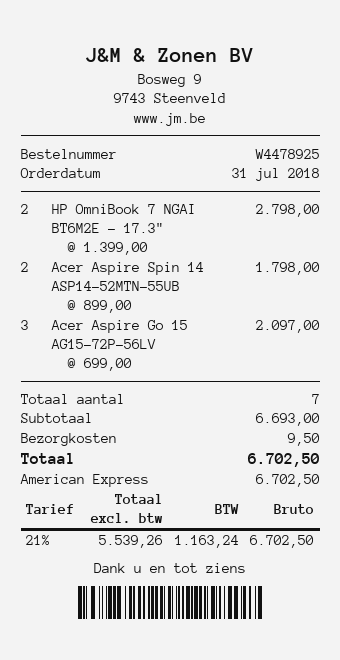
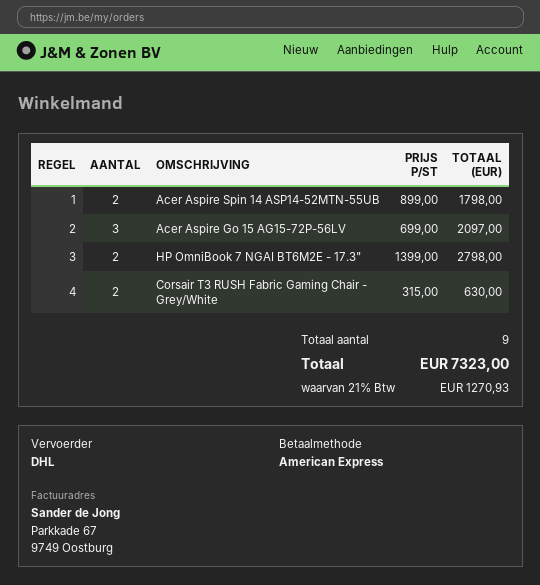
Corsair T3 RUSH Fabric Gaming Chair - Grey/White: none -> 2 x 315.00 = 630.00
total quantity: 7 -> 9
shipping: 9.50 -> none
tax: 21% = 1163.24 -> 21% = 1270.93
total: 6702.50 -> 7323.00

